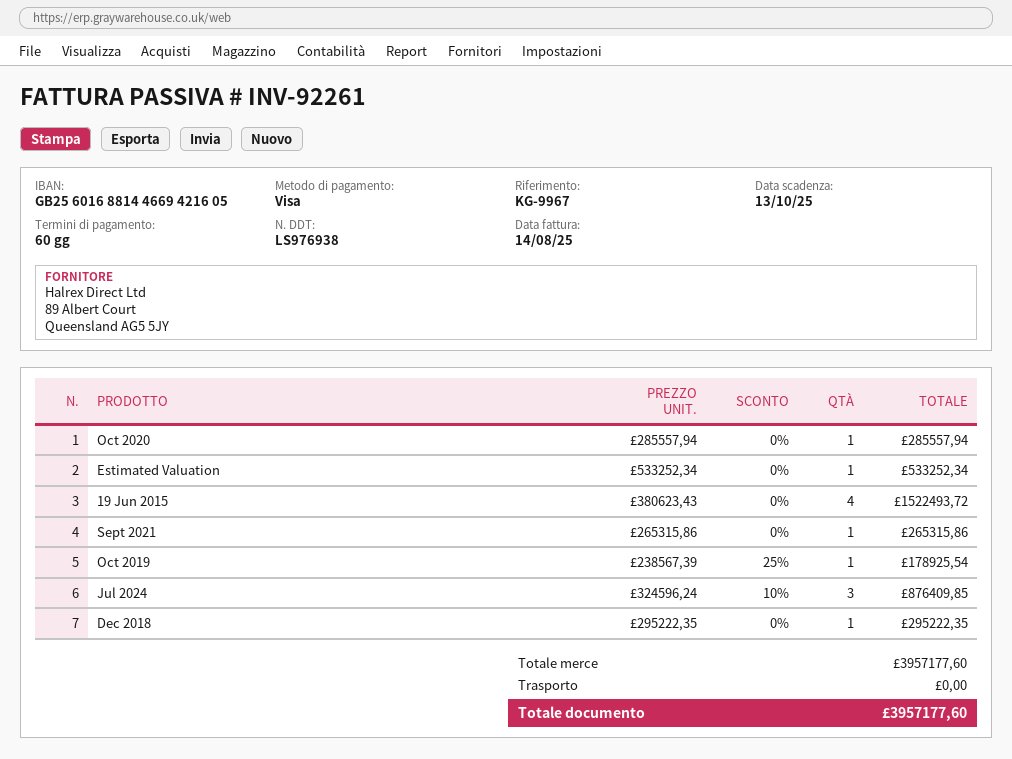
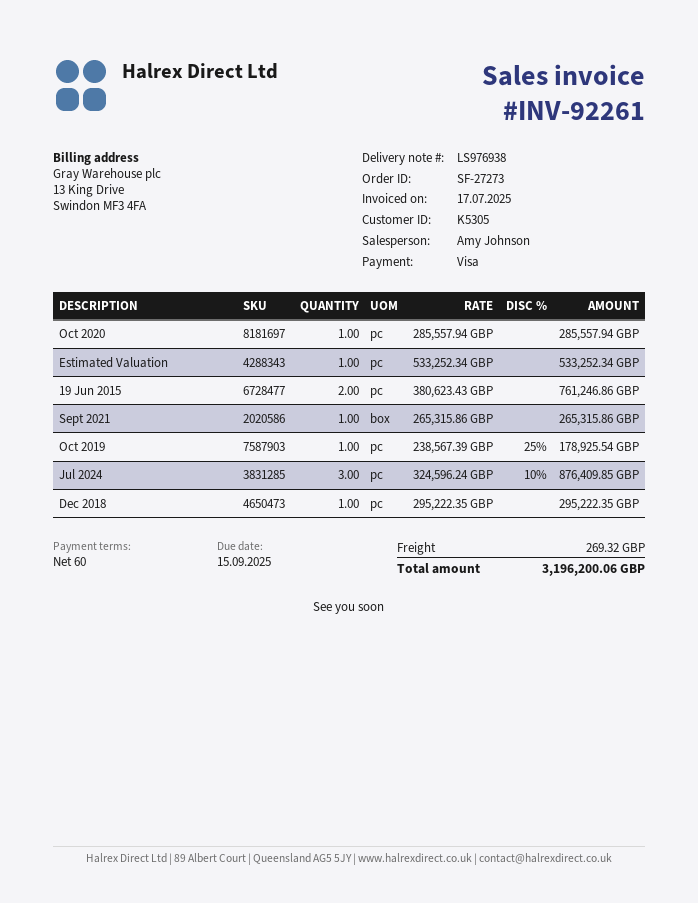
invoice date: 2025-08-14 -> 2025-07-17
due date: 2025-10-13 -> 2025-09-15
19 Jun 2015: 4 x 380623.43 = 1522493.72 -> 2 x 380623.43 = 761246.86
shipping: 0.00 -> 269.32
total: 3957177.60 -> 3196200.06

